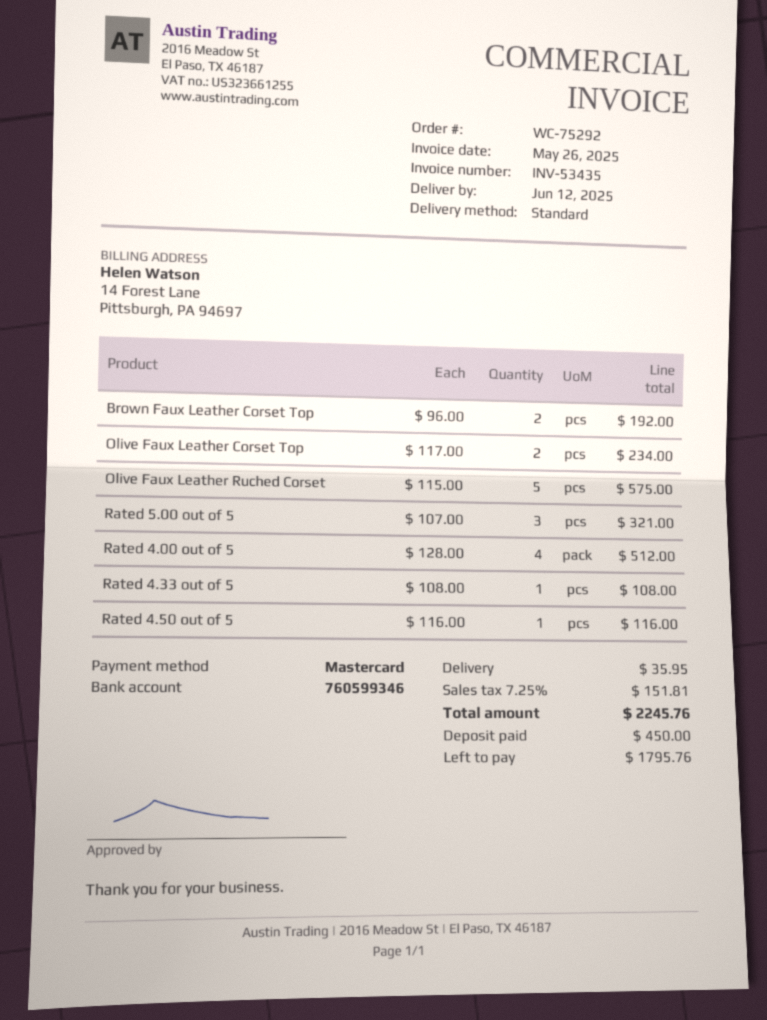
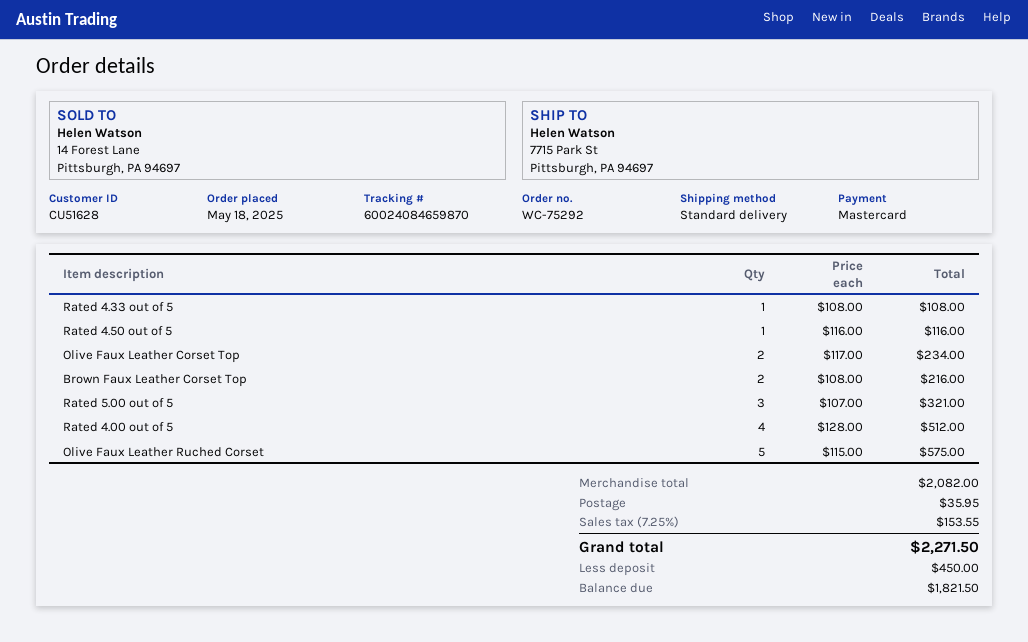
Brown Faux Leather Corset Top: 2 x 96.00 = 192.00 -> 2 x 108.00 = 216.00
tax: 7.25% = 151.81 -> 7.25% = 153.55
total: 2245.76 -> 2271.50
balance: 1795.76 -> 1821.50

